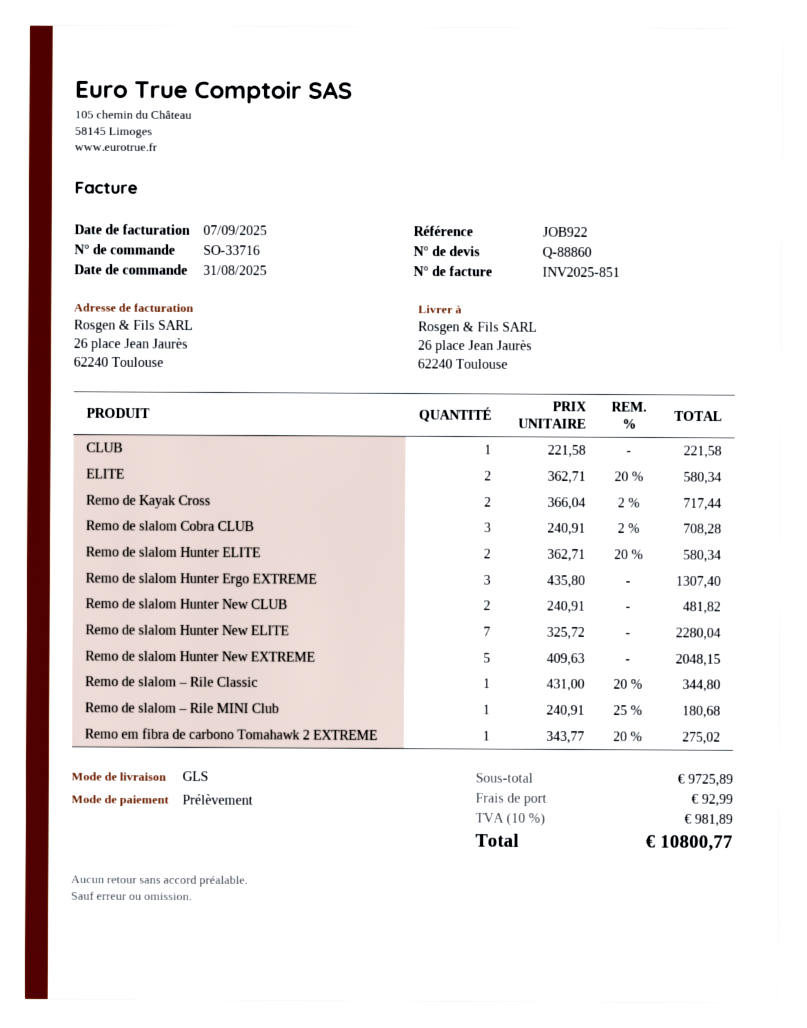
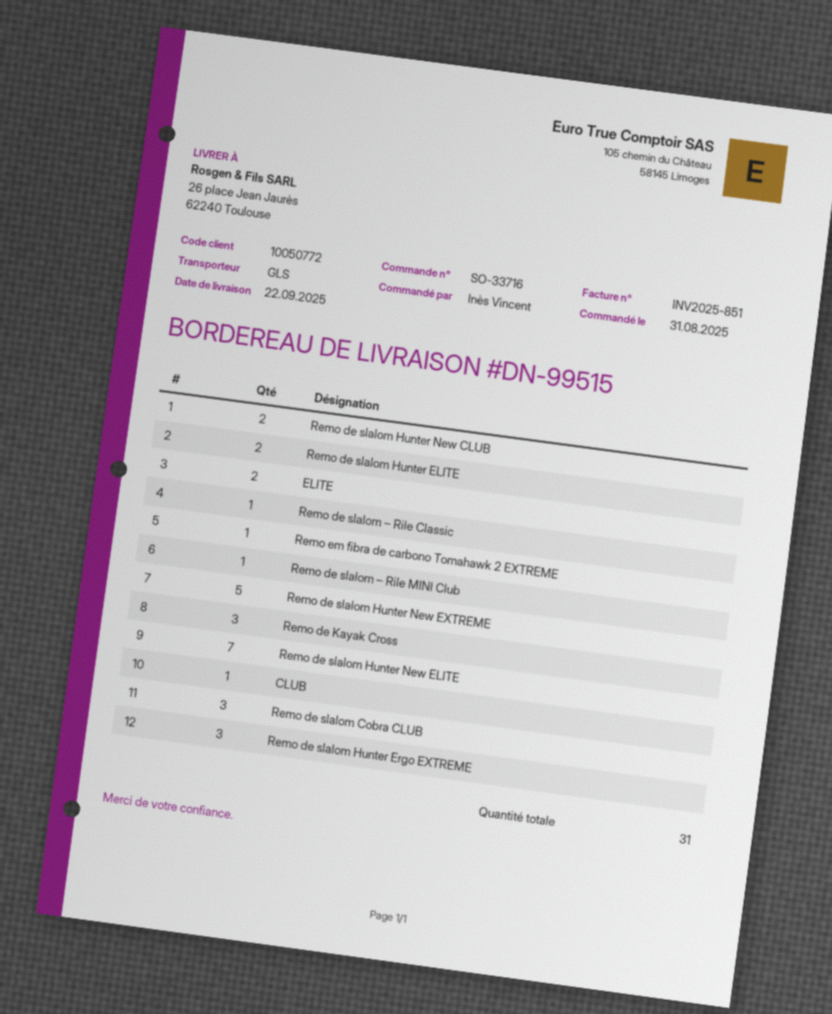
Remo de Kayak Cross: 2 -> 3

